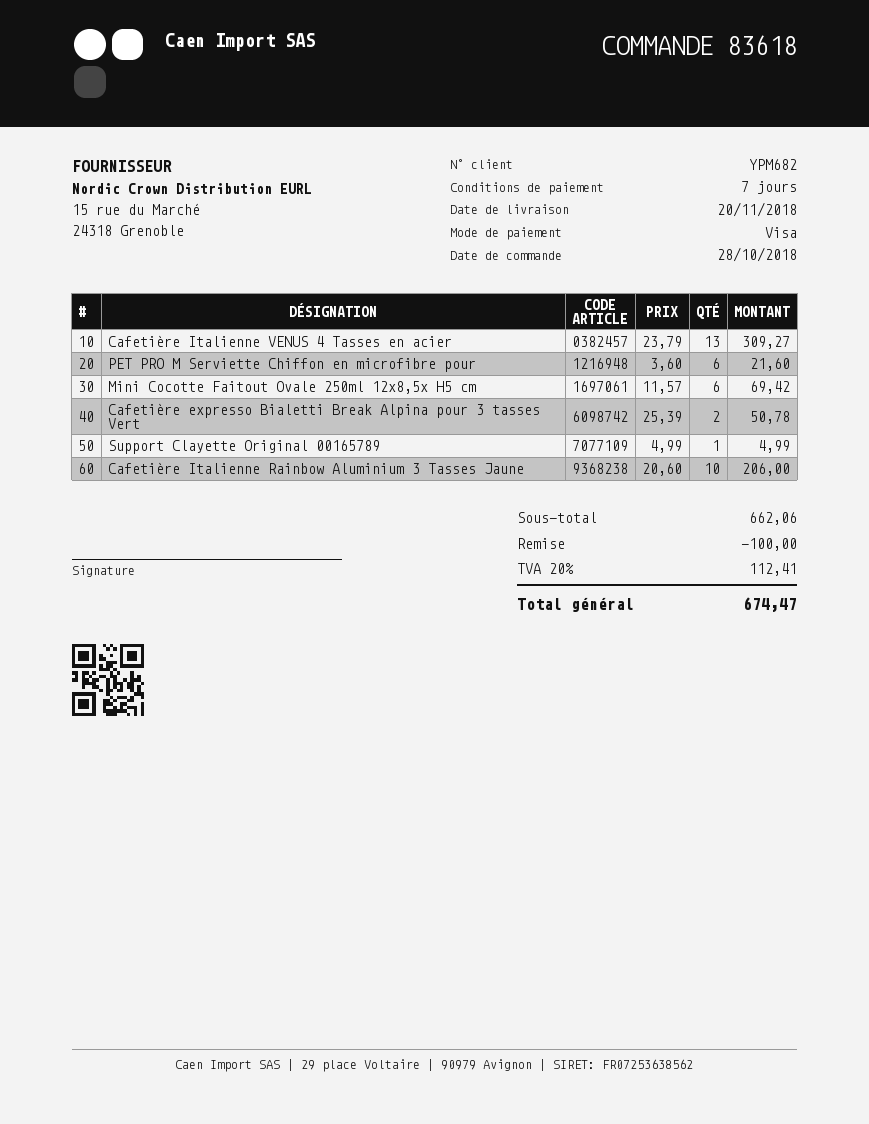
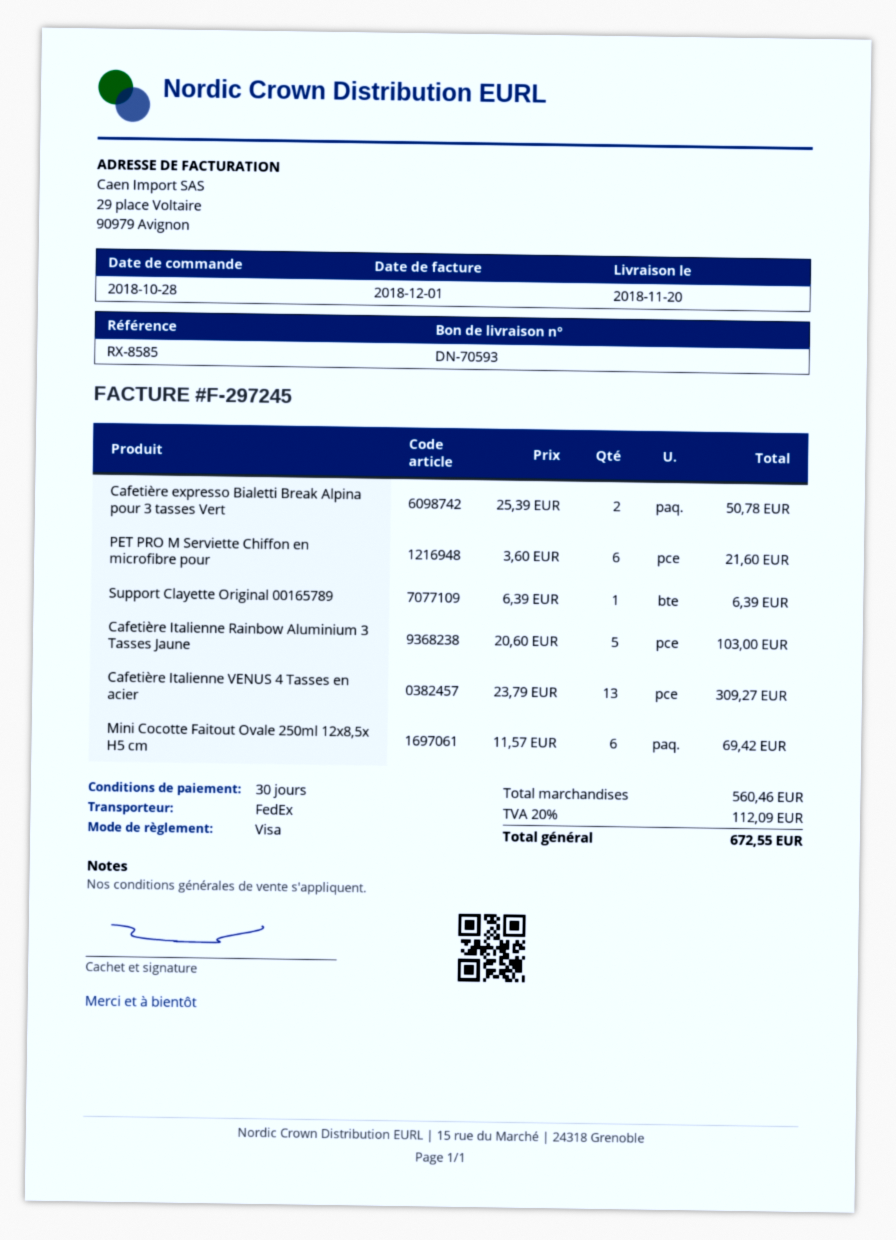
payment terms: 7 days -> 30 days
Support Clayette Original 00165789: 1 x 4.99 = 4.99 -> 1 x 6.39 = 6.39
Cafetière Italienne Rainbow Aluminium 3 Tasses Jaune: 10 x 20.60 = 206.00 -> 5 x 20.60 = 103.00
subtotal: 662.06 -> 560.46
discount: 100.00 -> none
tax: 20% = 112.41 -> 20% = 112.09
total: 674.47 -> 672.55

